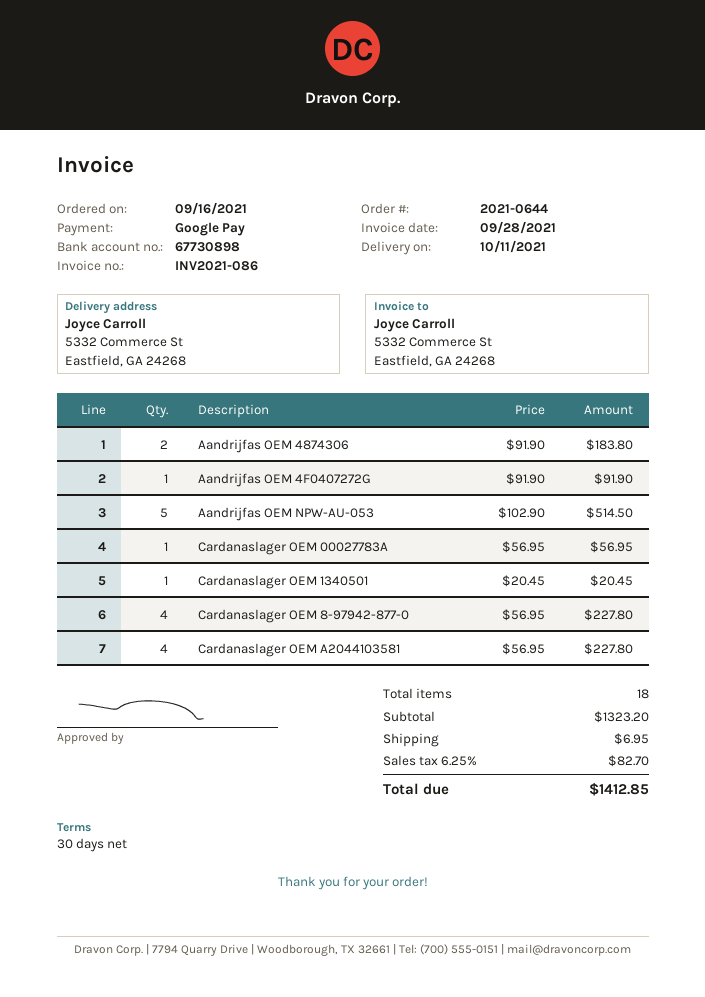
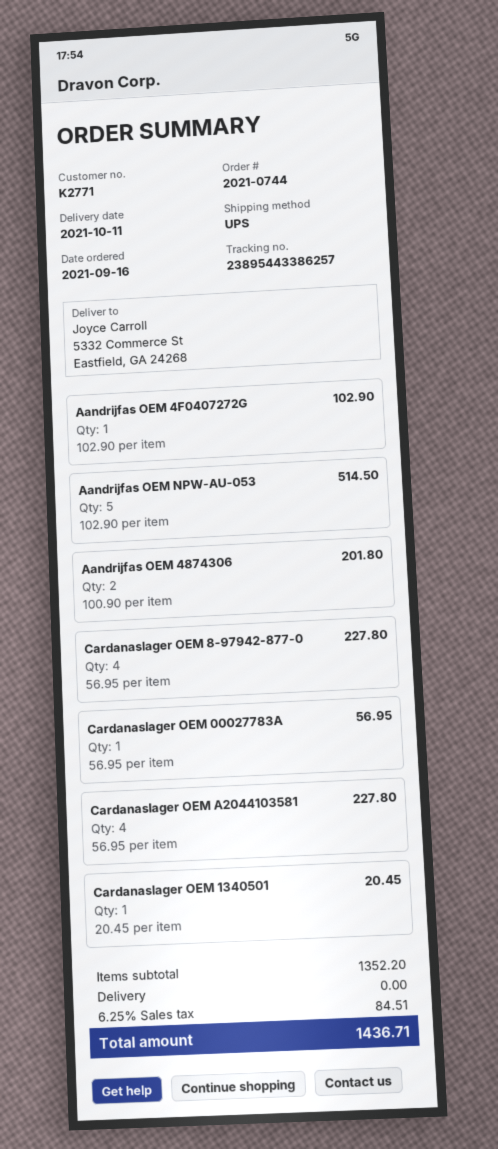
order number: 2021-0644 -> 2021-0744
Aandrijfas OEM 4874306: 2 x 91.90 = 183.80 -> 2 x 100.90 = 201.80
Aandrijfas OEM 4F0407272G: 1 x 91.90 = 91.90 -> 1 x 102.90 = 102.90
subtotal: 1323.20 -> 1352.20
shipping: 6.95 -> 0.00
tax: 6.25% = 82.70 -> 6.25% = 84.51
total: 1412.85 -> 1436.71

